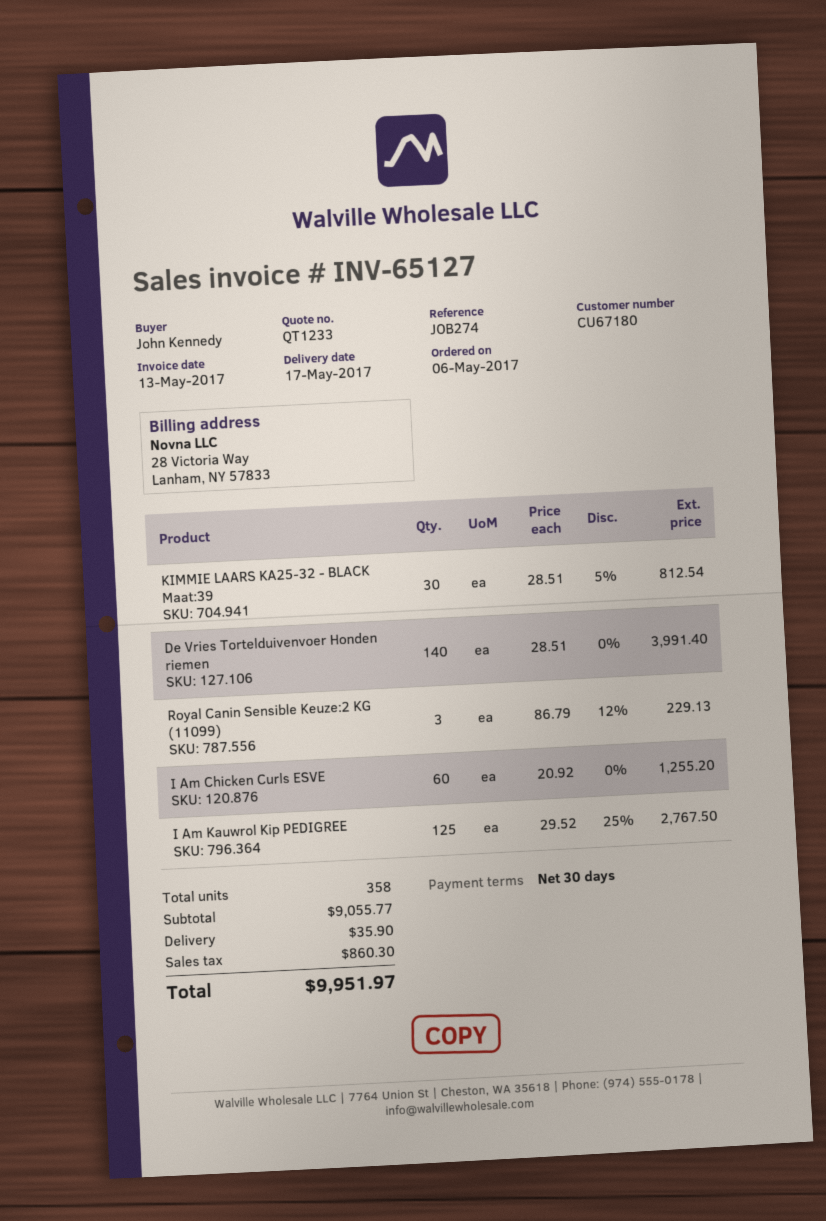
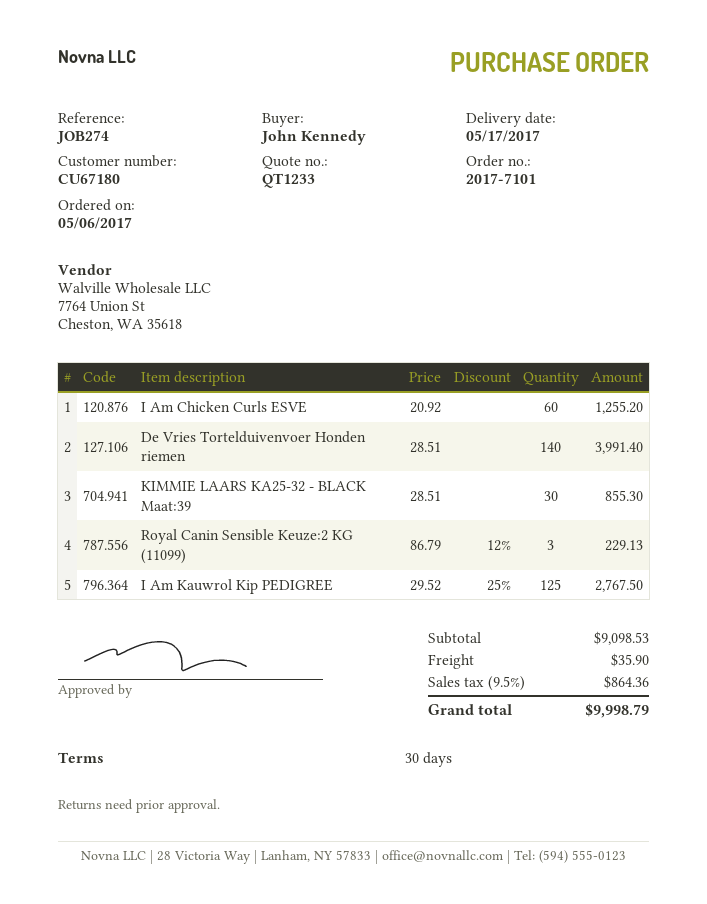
KIMMIE LAARS KA25-32 - BLACK Maat:39: 30 x 28.51 - 5% = 812.54 -> 30 x 28.51 = 855.30
subtotal: 9055.77 -> 9098.53
tax: 860.30 -> 864.36
total: 9951.97 -> 9998.79

